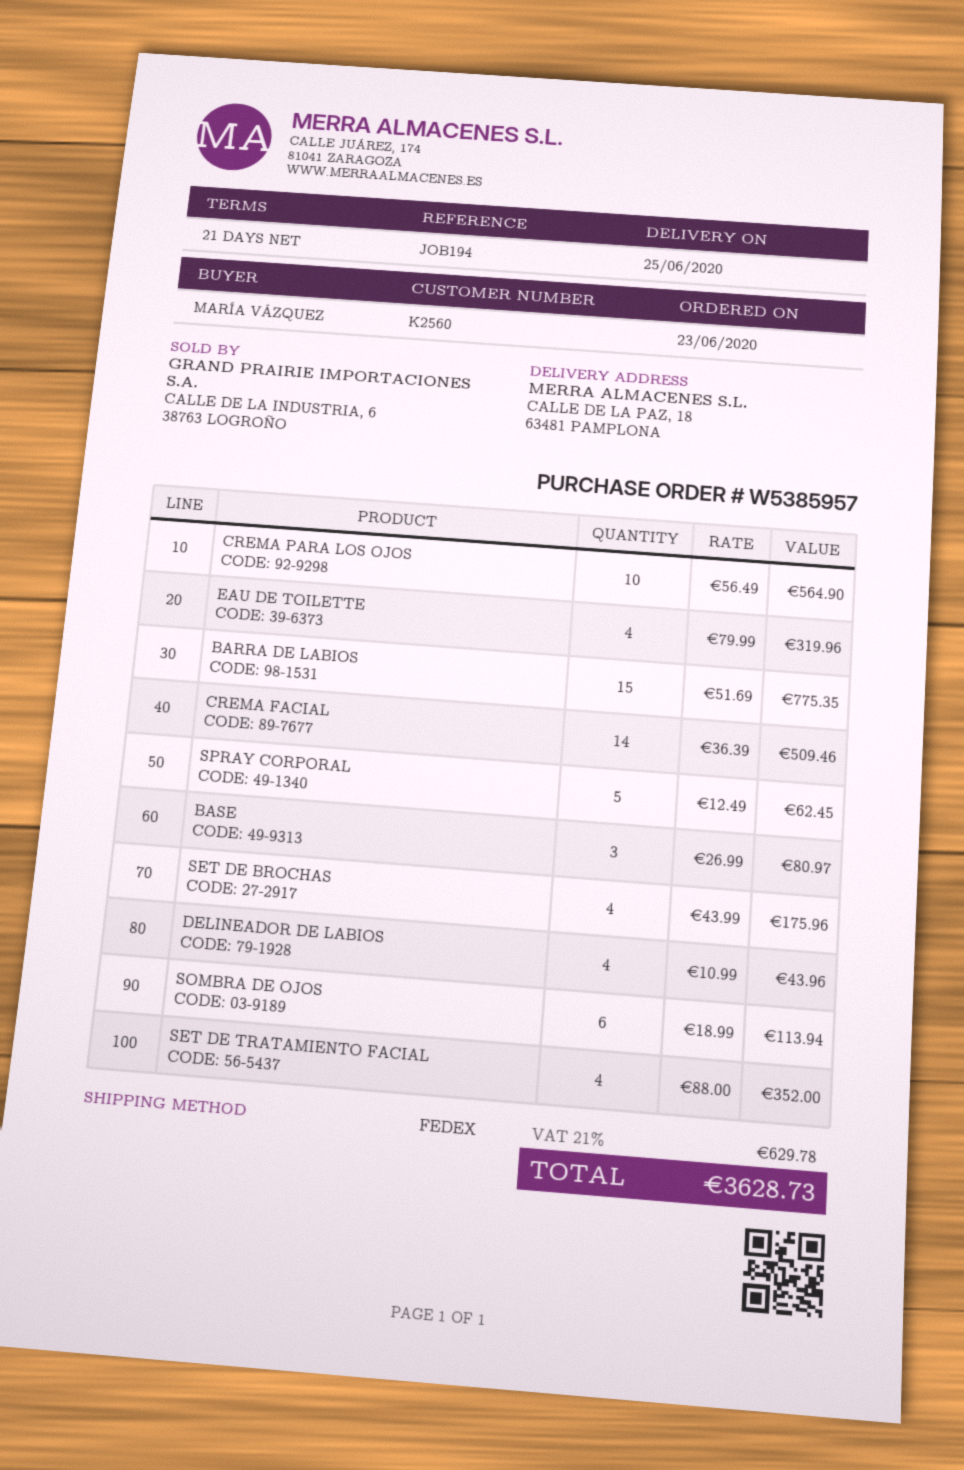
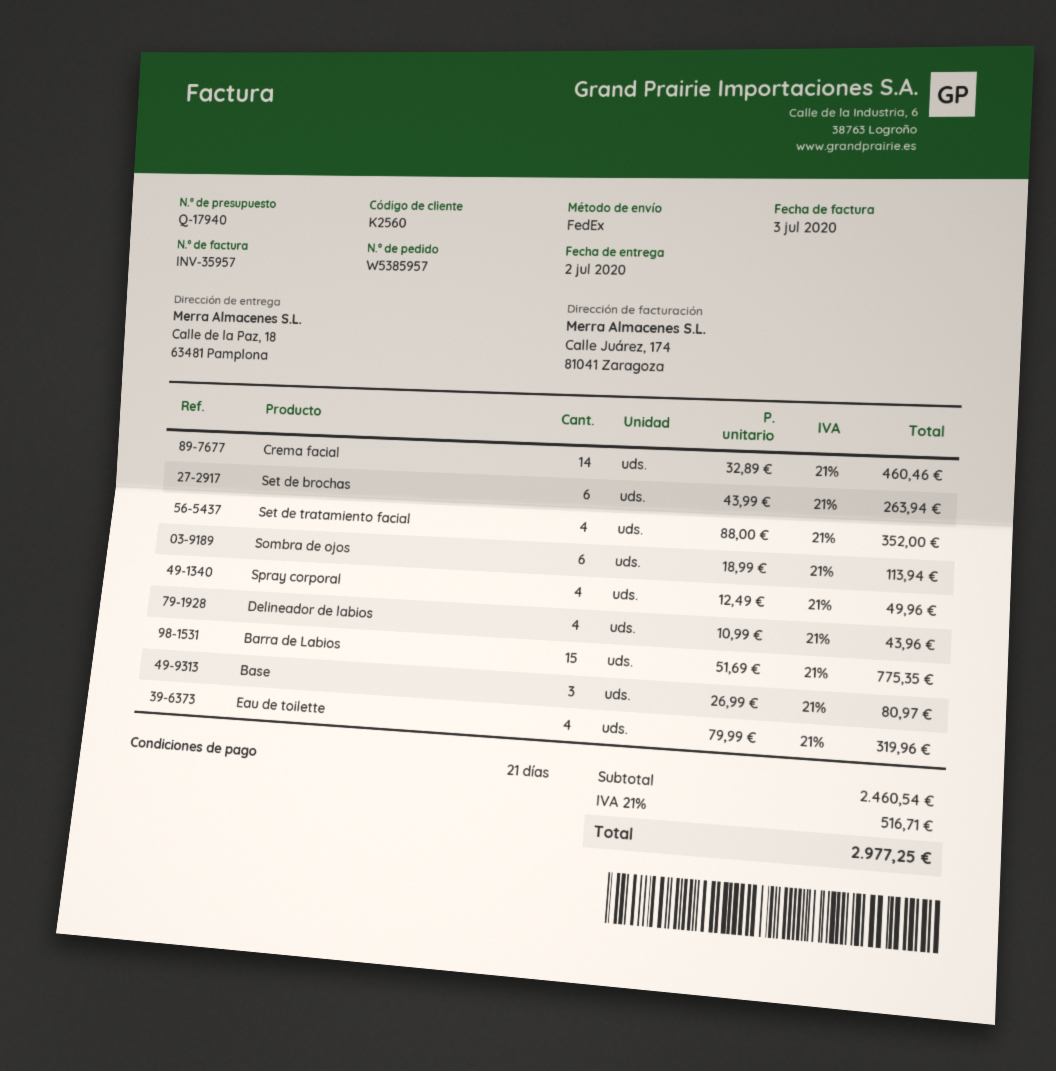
delivery date: 2020-06-25 -> 2020-07-02
CREMA PARA LOS OJOS: 10 x 56.49 = 564.90 -> none
CREMA FACIAL: 14 x 36.39 = 509.46 -> 14 x 32.89 = 460.46
SPRAY CORPORAL: 5 x 12.49 = 62.45 -> 4 x 12.49 = 49.96
SET DE BROCHAS: 4 x 43.99 = 175.96 -> 6 x 43.99 = 263.94
tax: 21% = 629.78 -> 21% = 516.71
total: 3628.73 -> 2977.25

